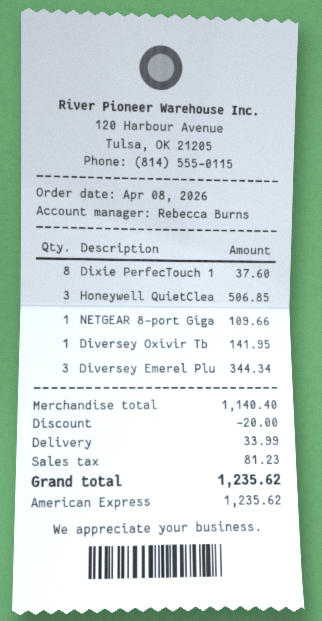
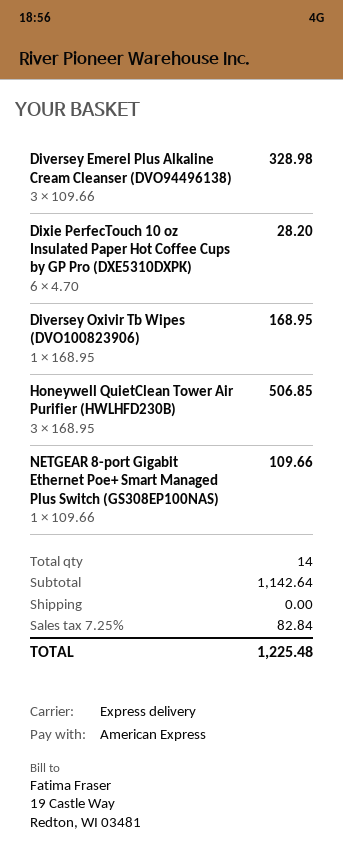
Dixie PerfecTouch 1: 8 for 37.60 -> 6 for 28.20
Diversey Oxivir Tb: 1 for 141.95 -> 1 for 168.95
Diversey Emerel Plu: 3 for 344.34 -> 3 for 328.98
subtotal: 1140.40 -> 1142.64
discount: 20.00 -> none
shipping: 33.99 -> 0.00
tax: 81.23 -> 82.84
total: 1235.62 -> 1225.48

